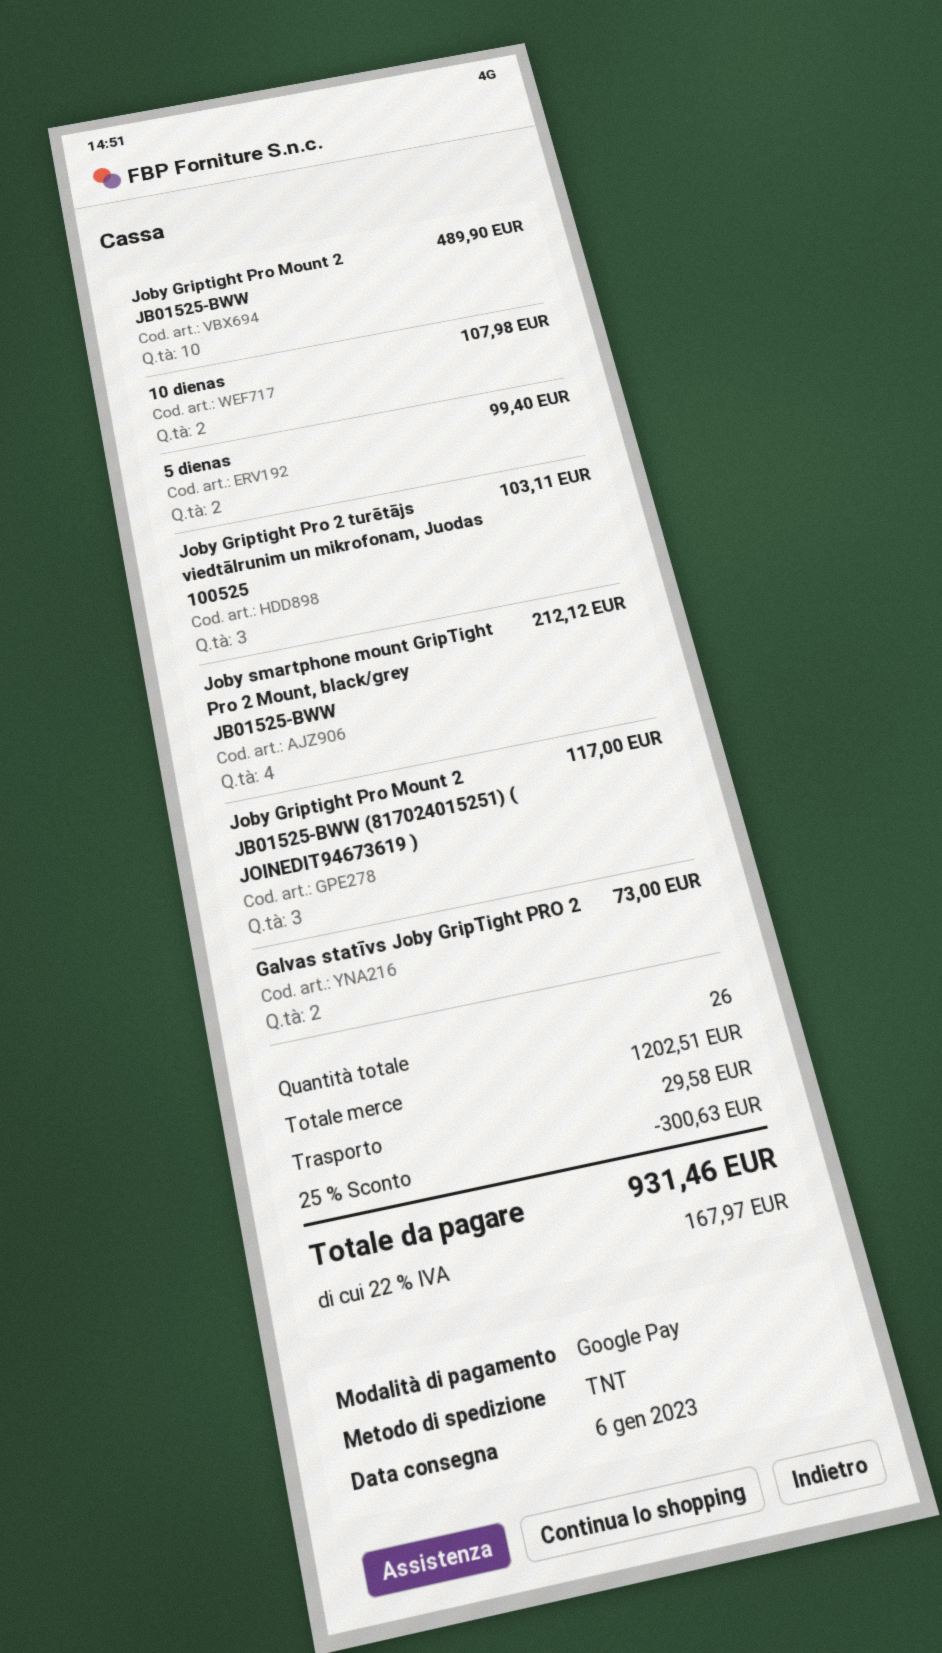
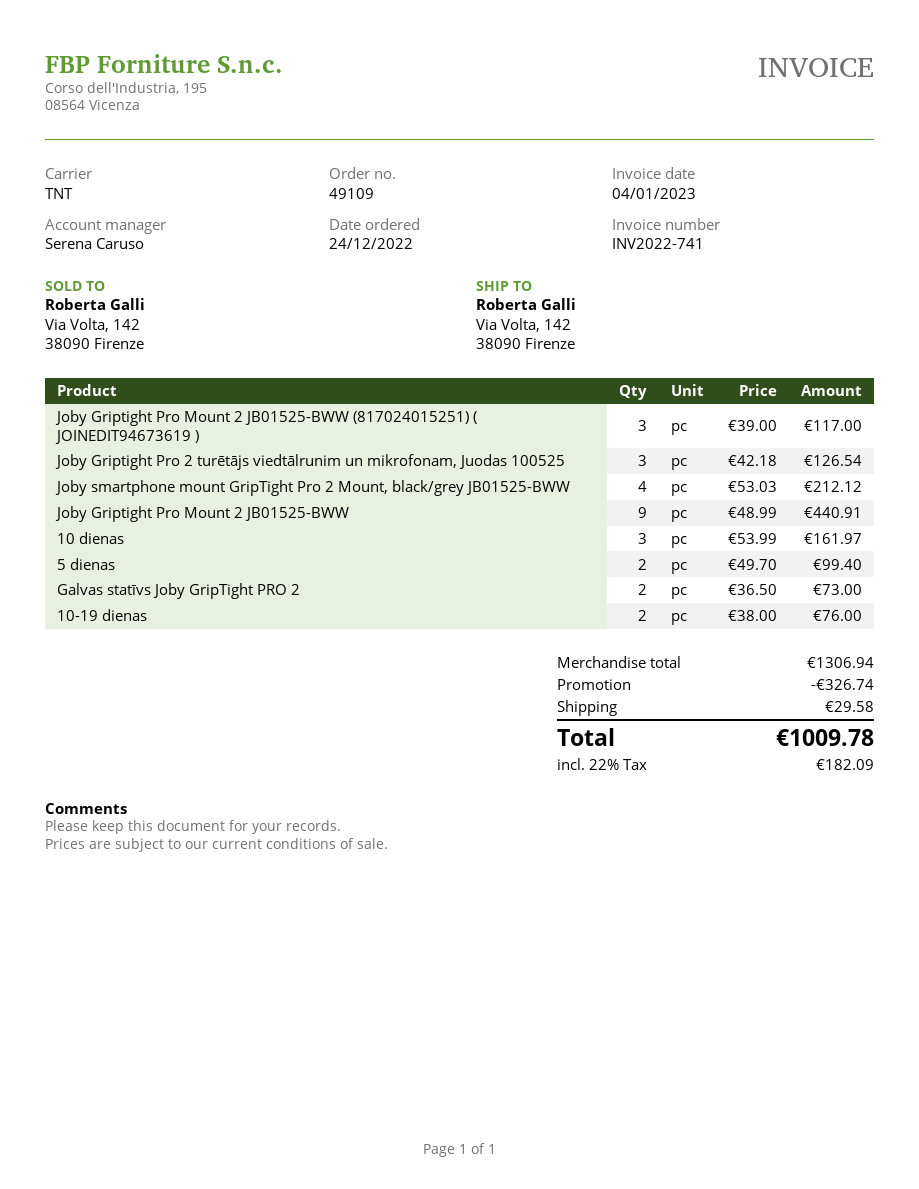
Joby Griptight Pro Mount 2 JB01525-BWW: 10 for 489.90 -> 9 for 440.91
10 dienas: 2 for 107.98 -> 3 for 161.97
Joby Griptight Pro 2 turētājs viedtālrunim un mikrofonam, Juodas 100525: 3 for 103.11 -> 3 for 126.54
10-19 dienas: none -> 2 for 76.00
subtotal: 1202.51 -> 1306.94
discount: 300.63 -> 326.74
tax: 22% = 167.97 -> 22% = 182.09
total: 931.46 -> 1009.78

